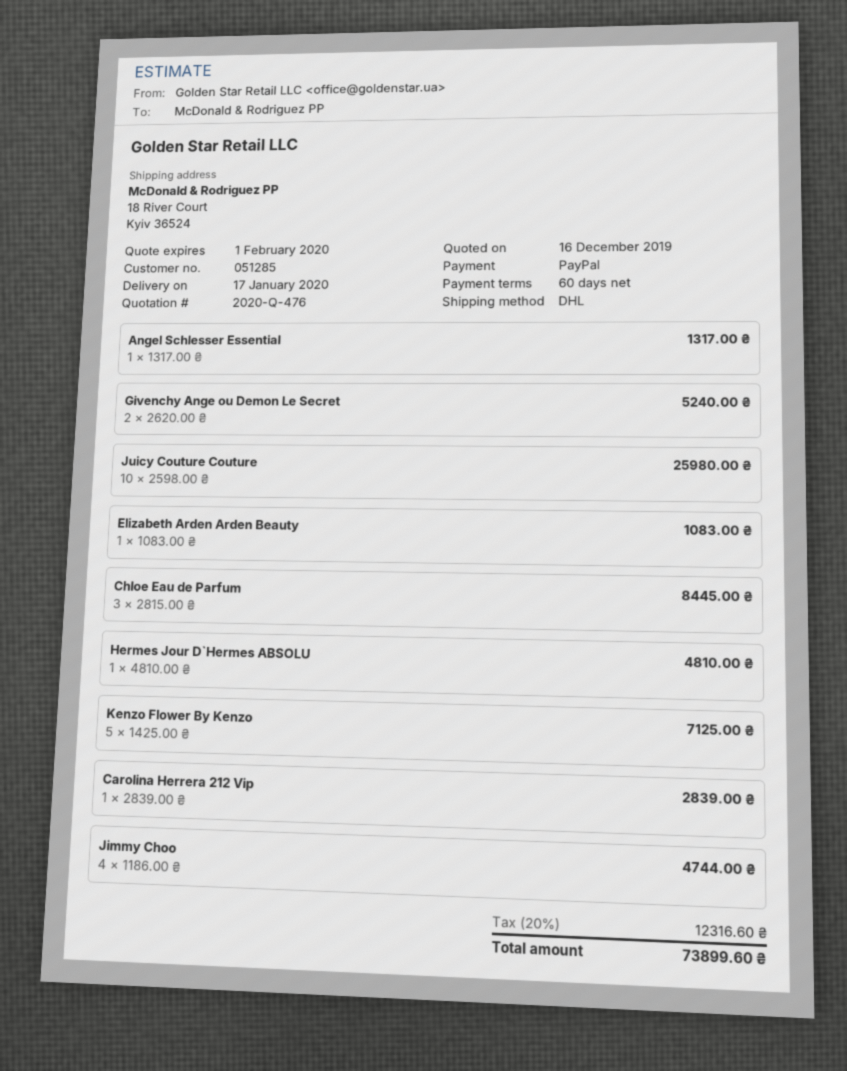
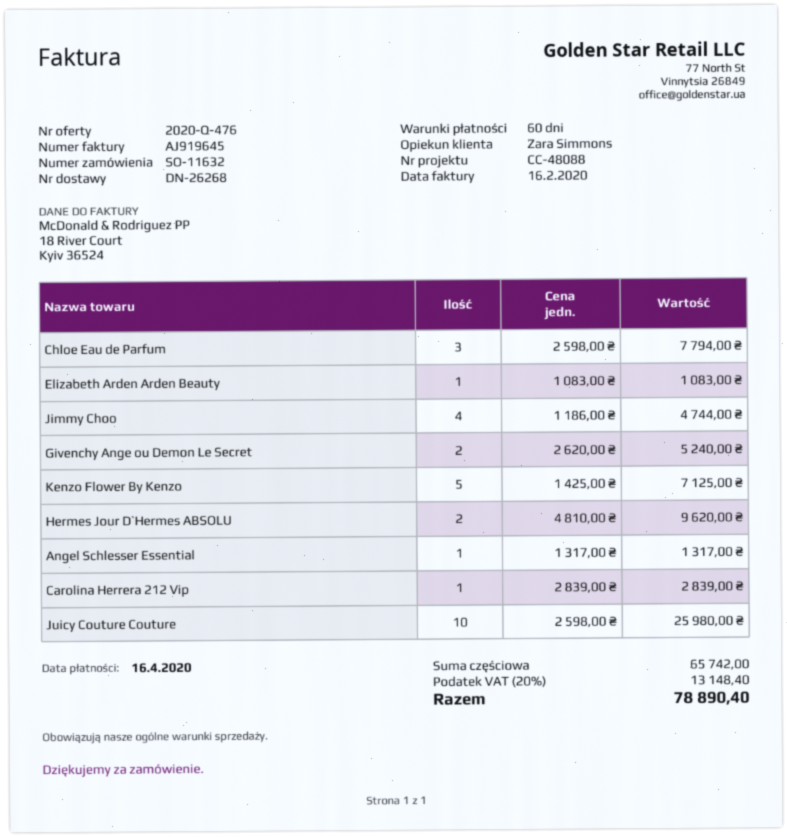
Chloe Eau de Parfum: 3 x 2815.00 = 8445.00 -> 3 x 2598.00 = 7794.00
Hermes Jour D`Hermes ABSOLU: 1 x 4810.00 = 4810.00 -> 2 x 4810.00 = 9620.00
tax: 20% = 12316.60 -> 20% = 13148.40
total: 73899.60 -> 78890.40

